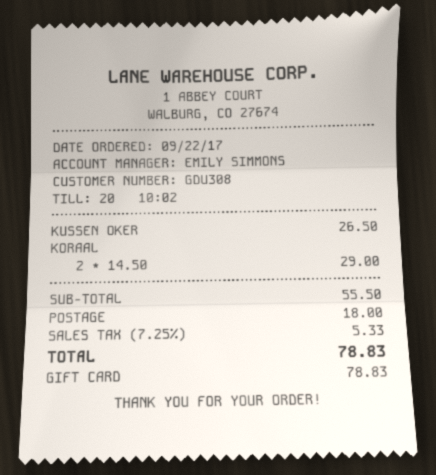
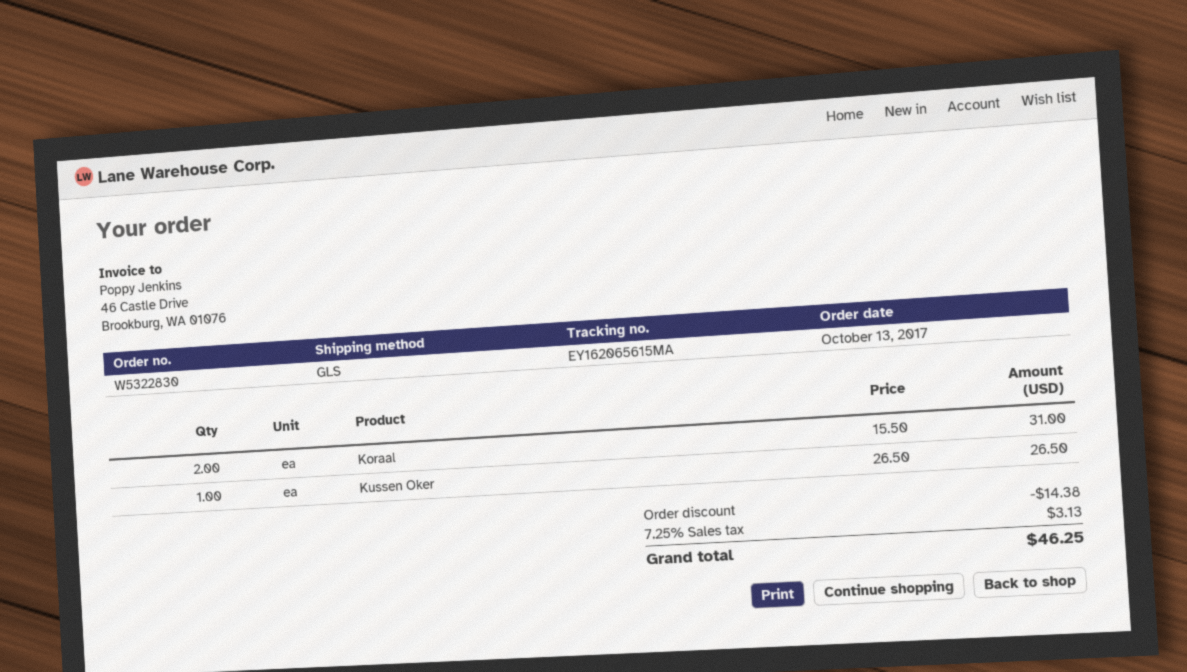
order date: 2017-09-22 -> 2017-10-13
KORAAL: 2 x 14.50 = 29.00 -> 2 x 15.50 = 31.00
discount: none -> 14.38
shipping: 18.00 -> none
tax: 7.25% = 5.33 -> 7.25% = 3.13
total: 78.83 -> 46.25

